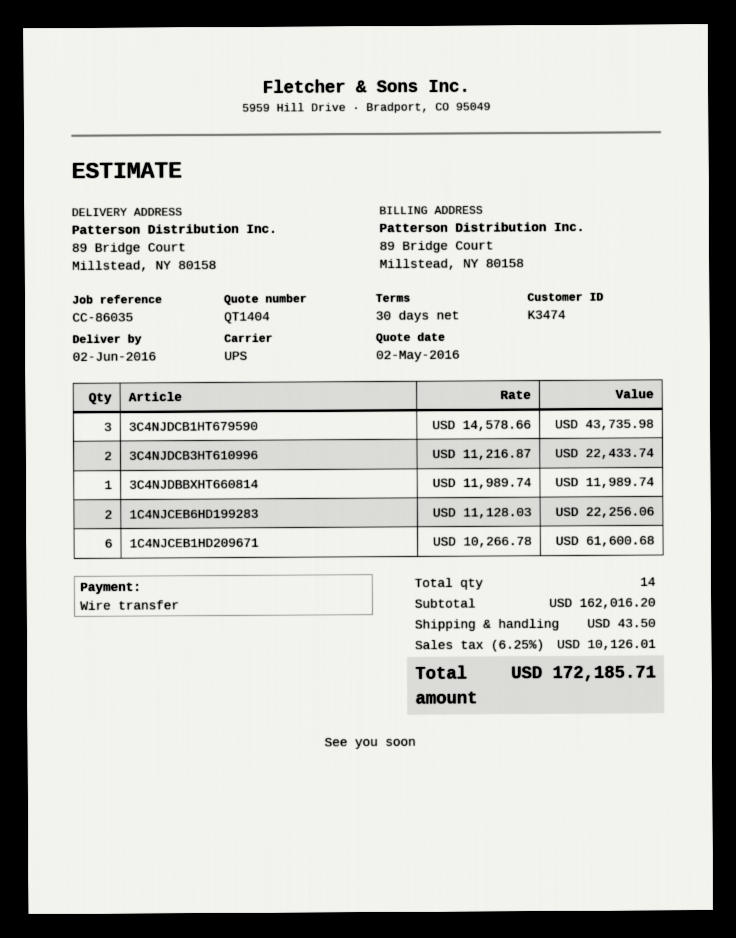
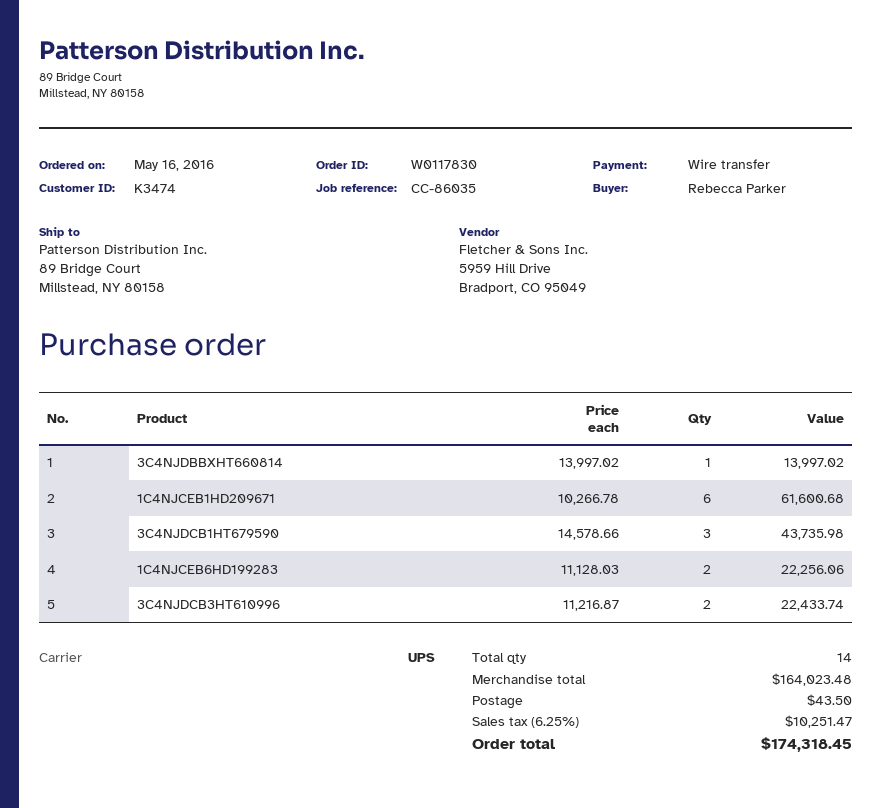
3C4NJDBBXHT660814: 1 x 11989.74 = 11989.74 -> 1 x 13997.02 = 13997.02
subtotal: 162016.20 -> 164023.48
tax: 6.25% = 10126.01 -> 6.25% = 10251.47
total: 172185.71 -> 174318.45

